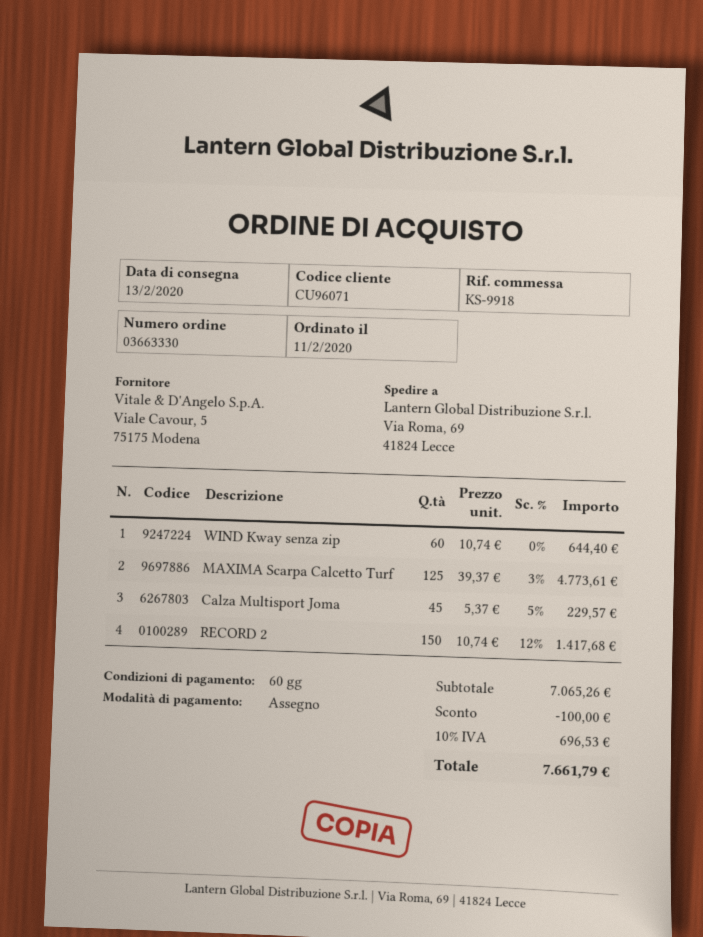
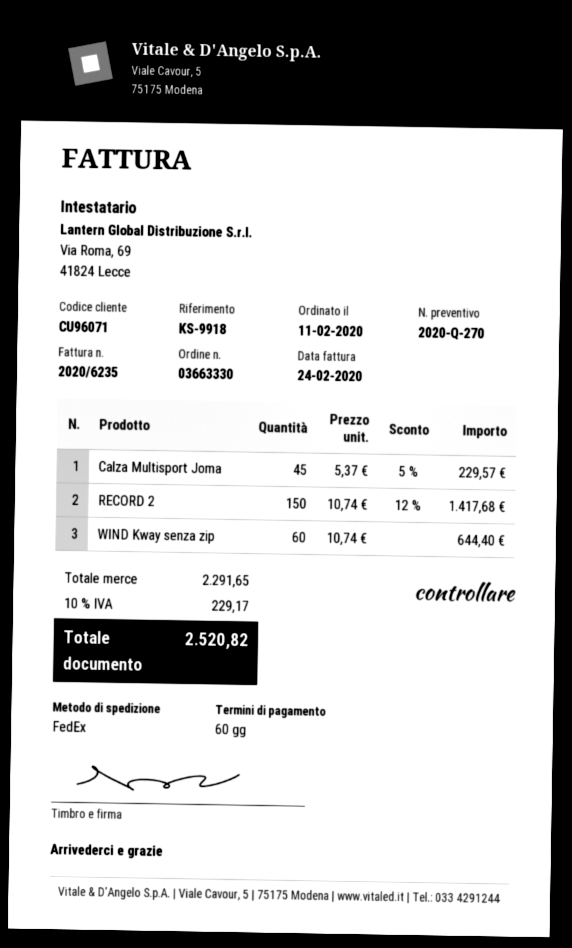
MAXIMA Scarpa Calcetto Turf: 125 x 39.37 - 3% = 4773.61 -> none
subtotal: 7065.26 -> 2291.65
discount: 100.00 -> none
tax: 10% = 696.53 -> 10% = 229.17
total: 7661.79 -> 2520.82

